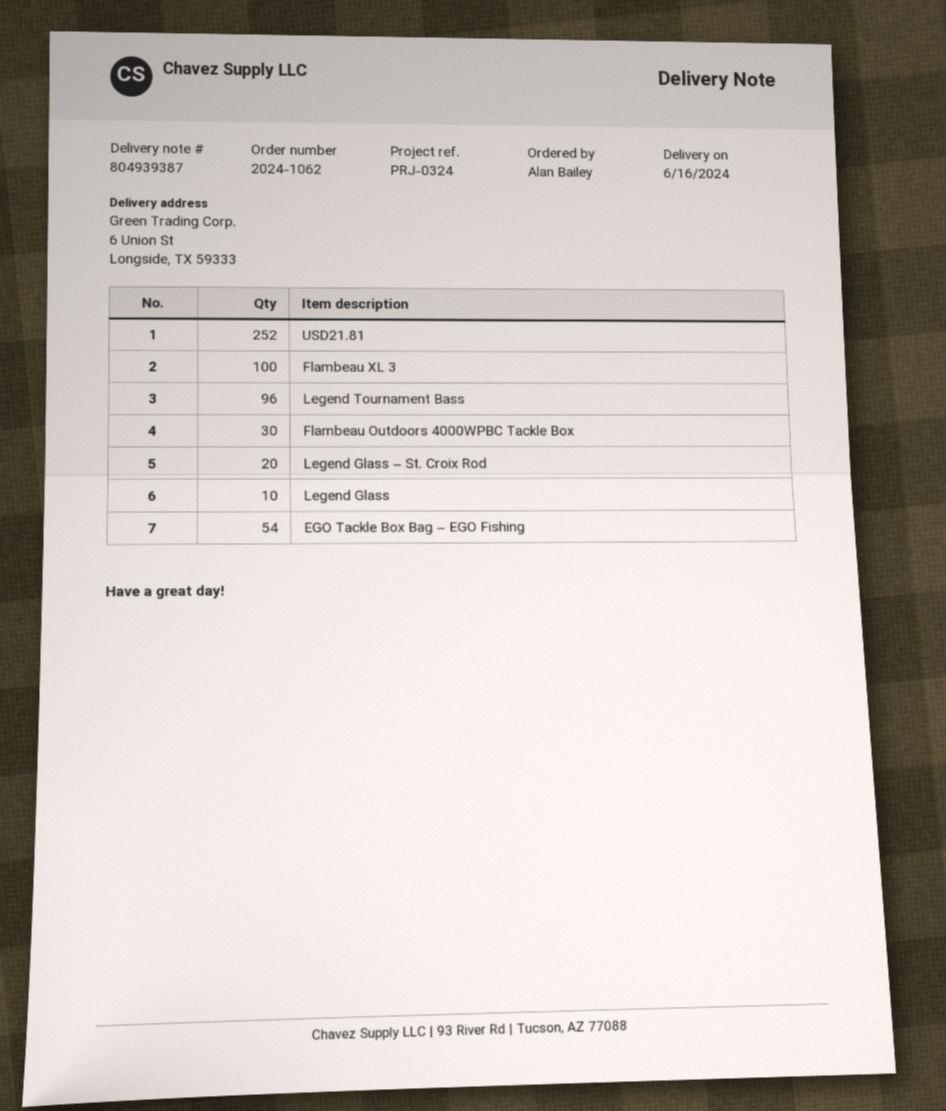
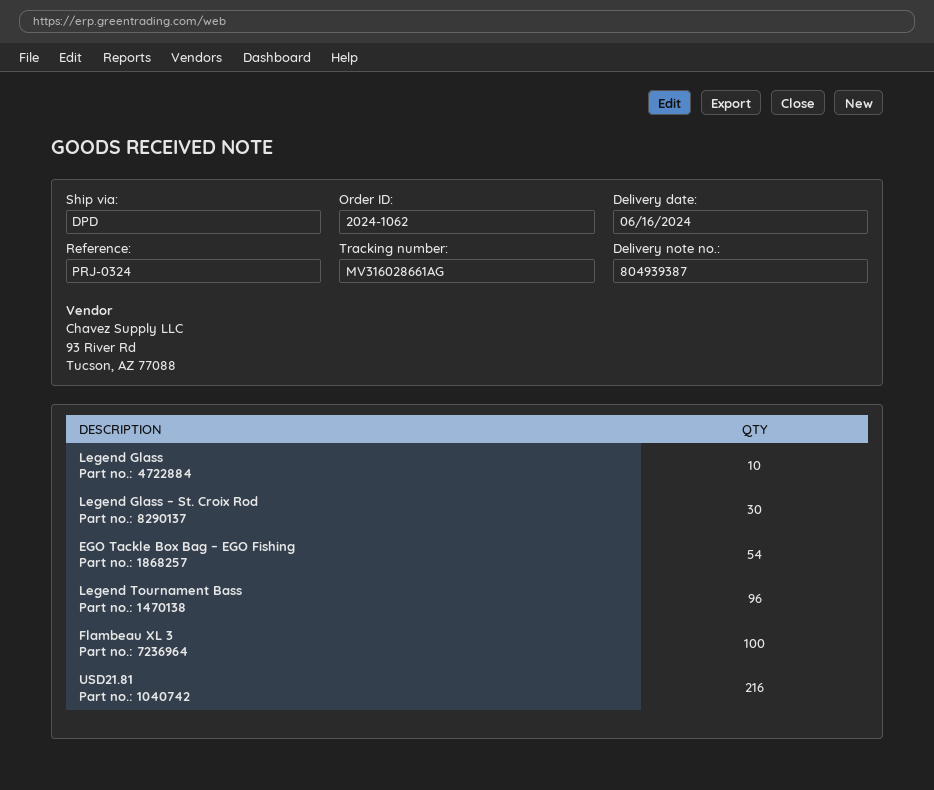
USD21.81: 252 -> 216
Flambeau Outdoors 4000WPBC Tackle Box: 30 -> none
Legend Glass – St. Croix Rod: 20 -> 30

